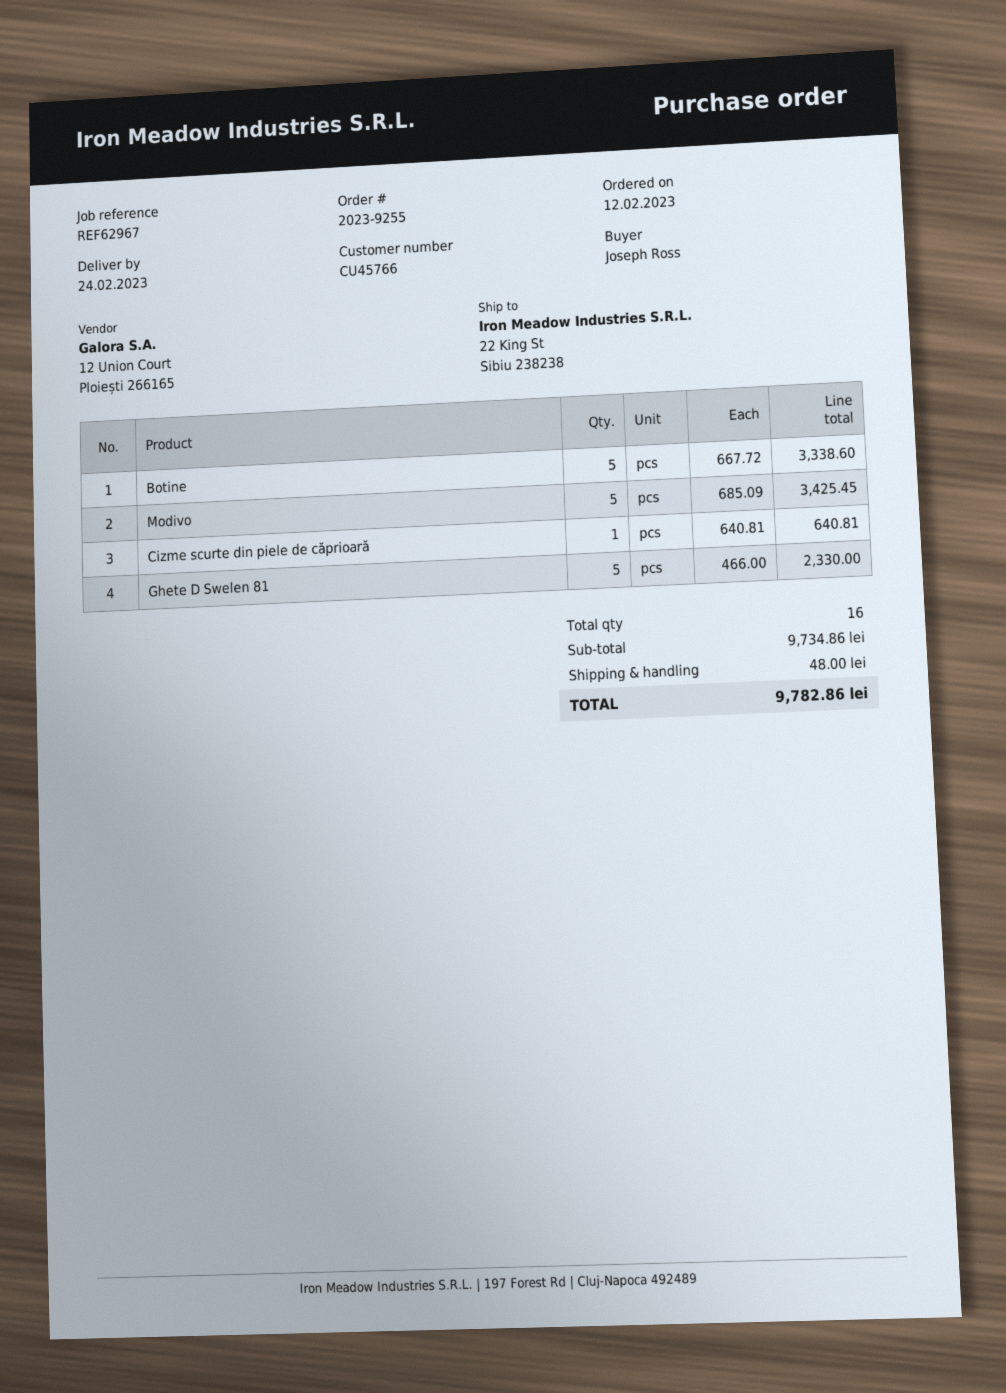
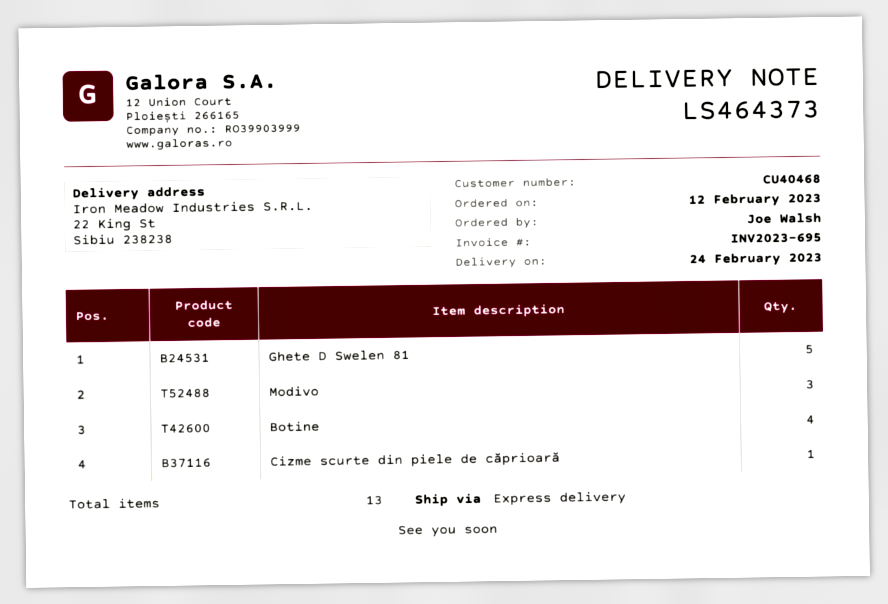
customer number: CU45766 -> CU40468
ordered by: Joseph Ross -> Joe Walsh
Botine: 5 -> 4
Modivo: 5 -> 3
total quantity: 16 -> 13

